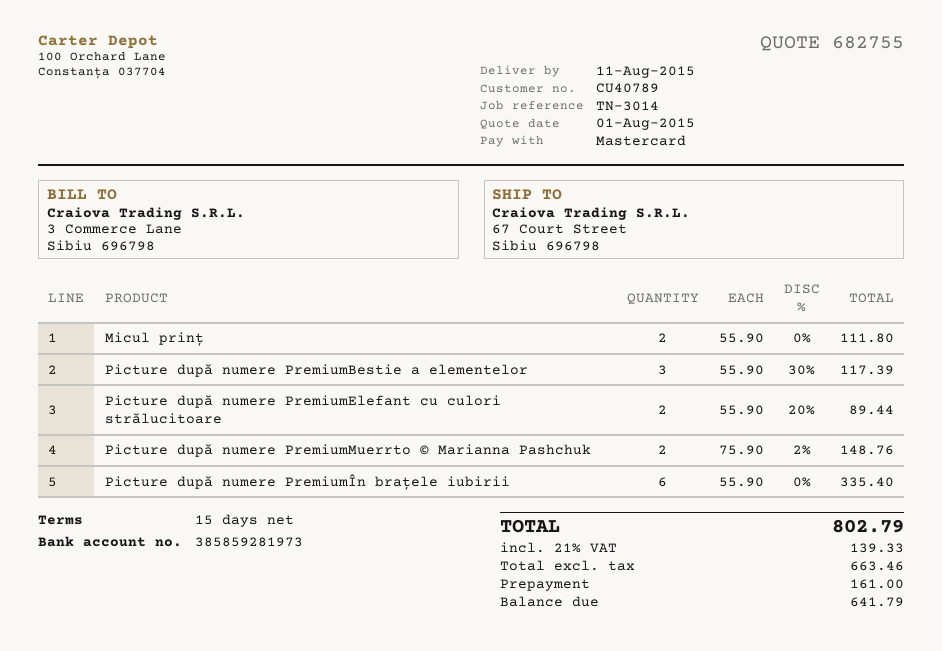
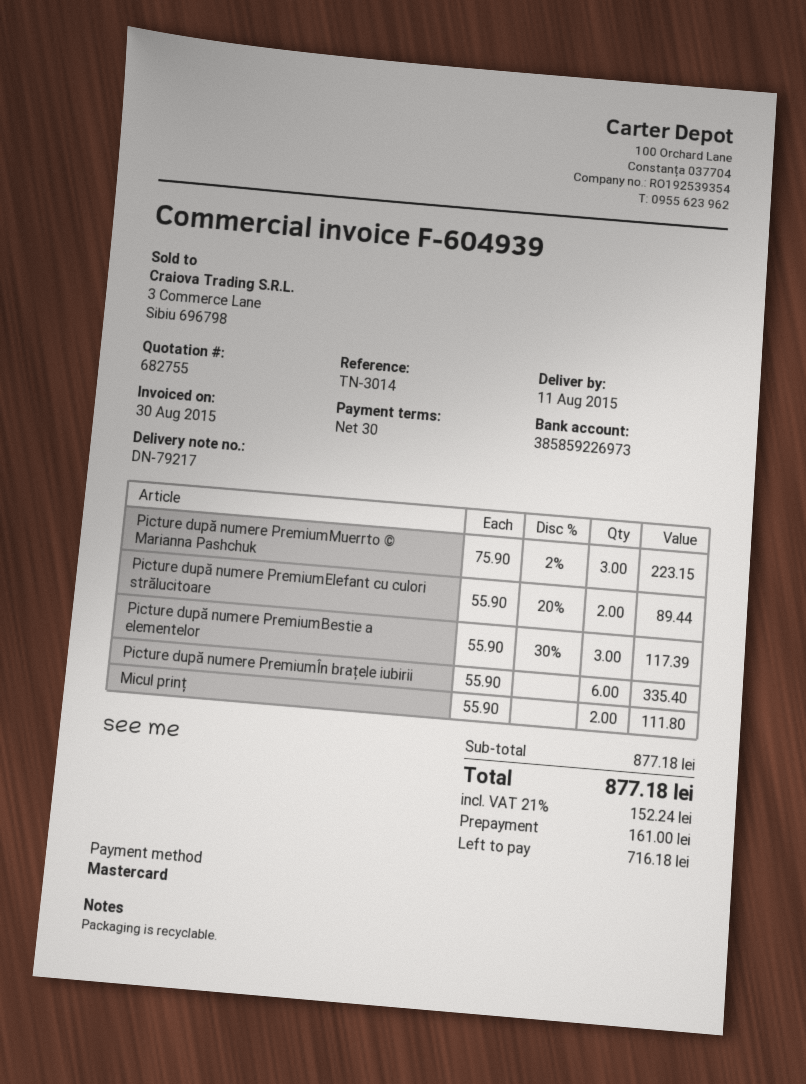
payment terms: 15 days -> 30 days
bank account: 385859281973 -> 385859226973
Picture după numere PremiumMuerrto © Marianna Pashchuk: 2 x 75.90 - 2% = 148.76 -> 3 x 75.90 - 2% = 223.15
tax: 21% = 139.33 -> 21% = 152.24
total: 802.79 -> 877.18
balance: 641.79 -> 716.18

